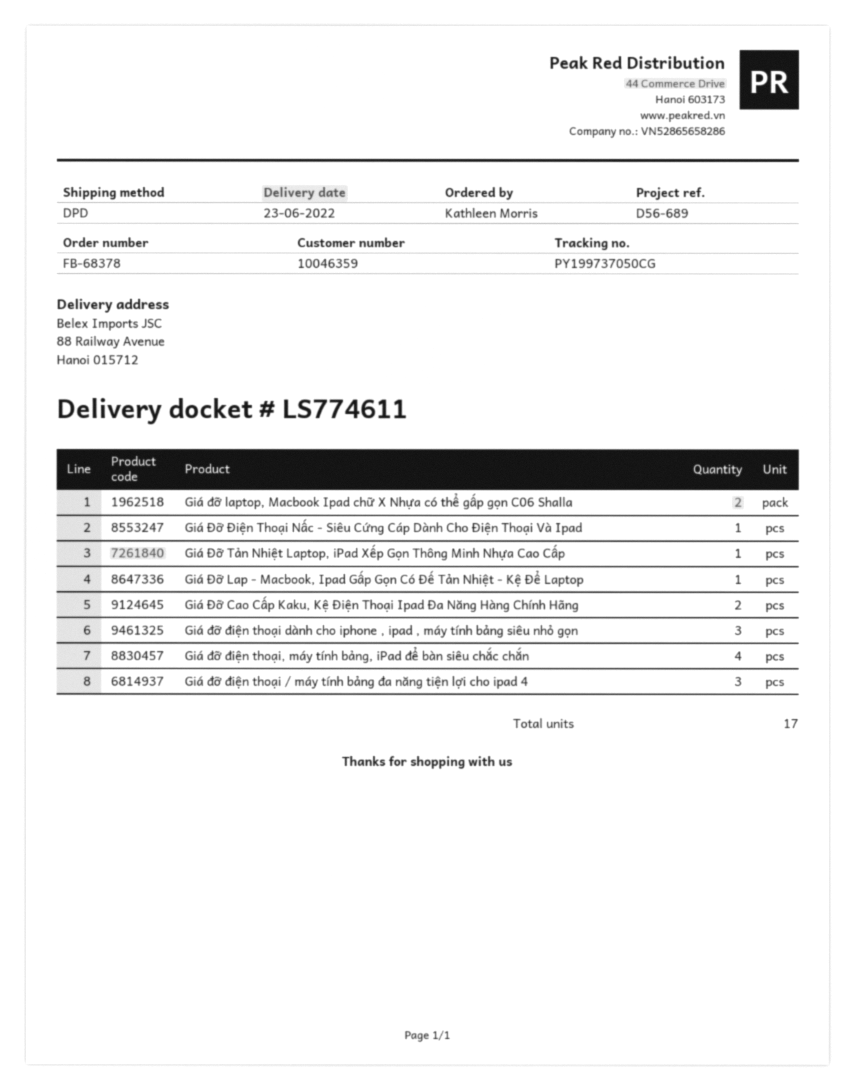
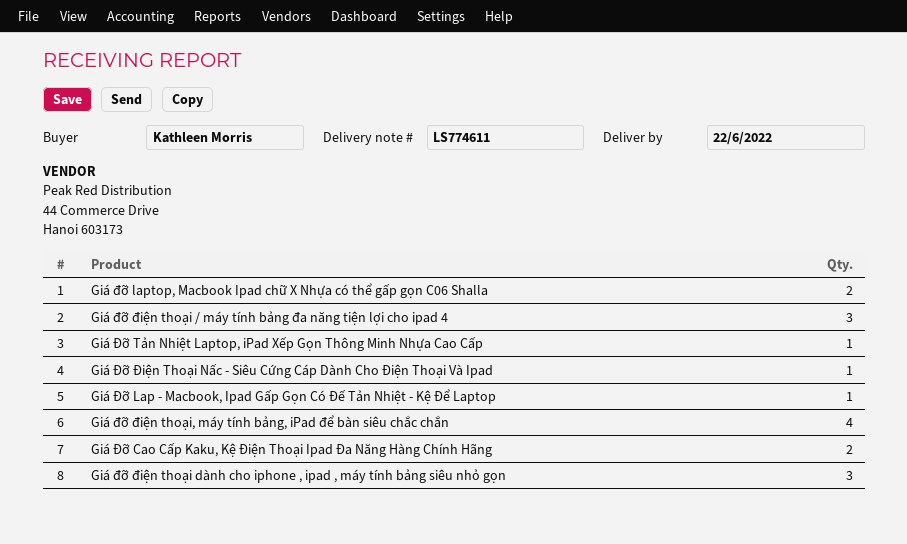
delivery date: 2022-06-23 -> 2022-06-22

